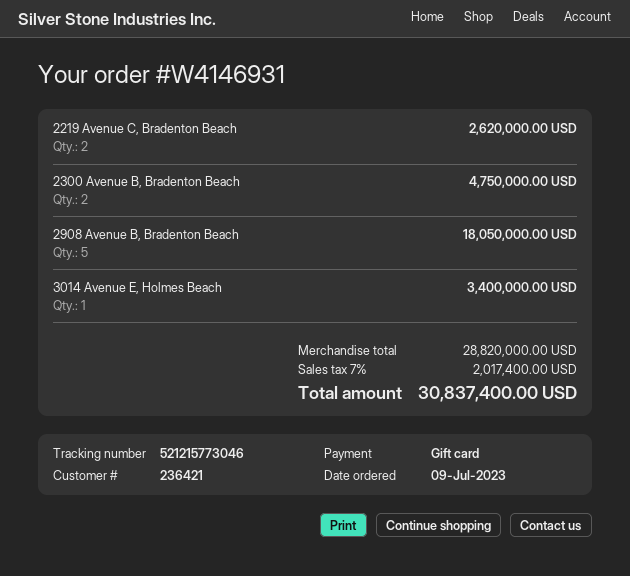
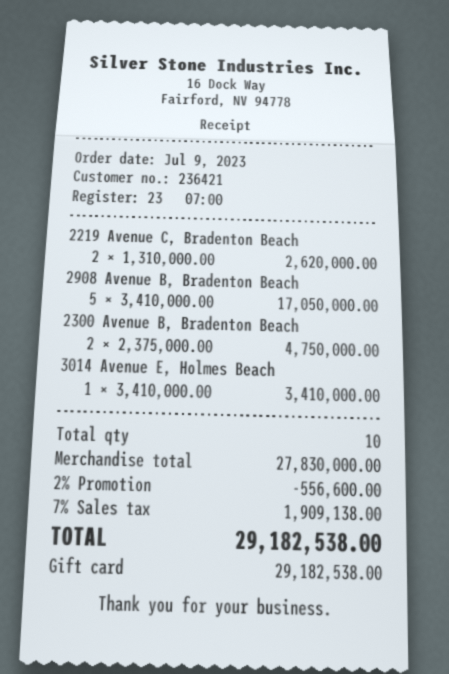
2908 Avenue B, Bradenton Beach: 5 for 18050000.00 -> 5 for 17050000.00
3014 Avenue E, Holmes Beach: 1 for 3400000.00 -> 1 for 3410000.00
subtotal: 28820000.00 -> 27830000.00
discount: none -> 2% = 556600.00
tax: 7% = 2017400.00 -> 7% = 1909138.00
total: 30837400.00 -> 29182538.00

